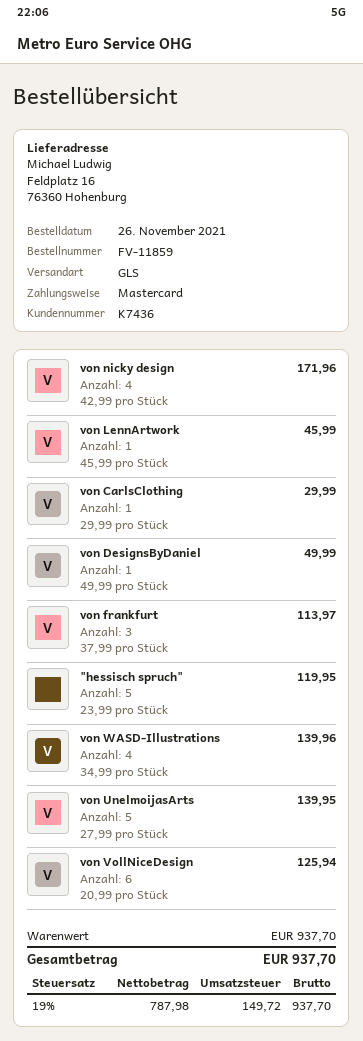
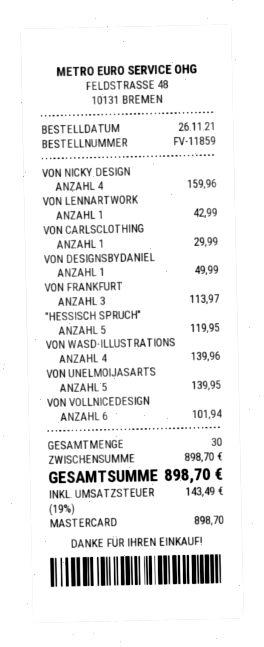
von nicky design: 4 for 171.96 -> 4 for 159.96
von LennArtwork: 1 for 45.99 -> 1 for 42.99
von VollNiceDesign: 6 for 125.94 -> 6 for 101.94
subtotal: 937.70 -> 898.70
tax: 19% = 149.72 -> 19% = 143.49
total: 937.70 -> 898.70

